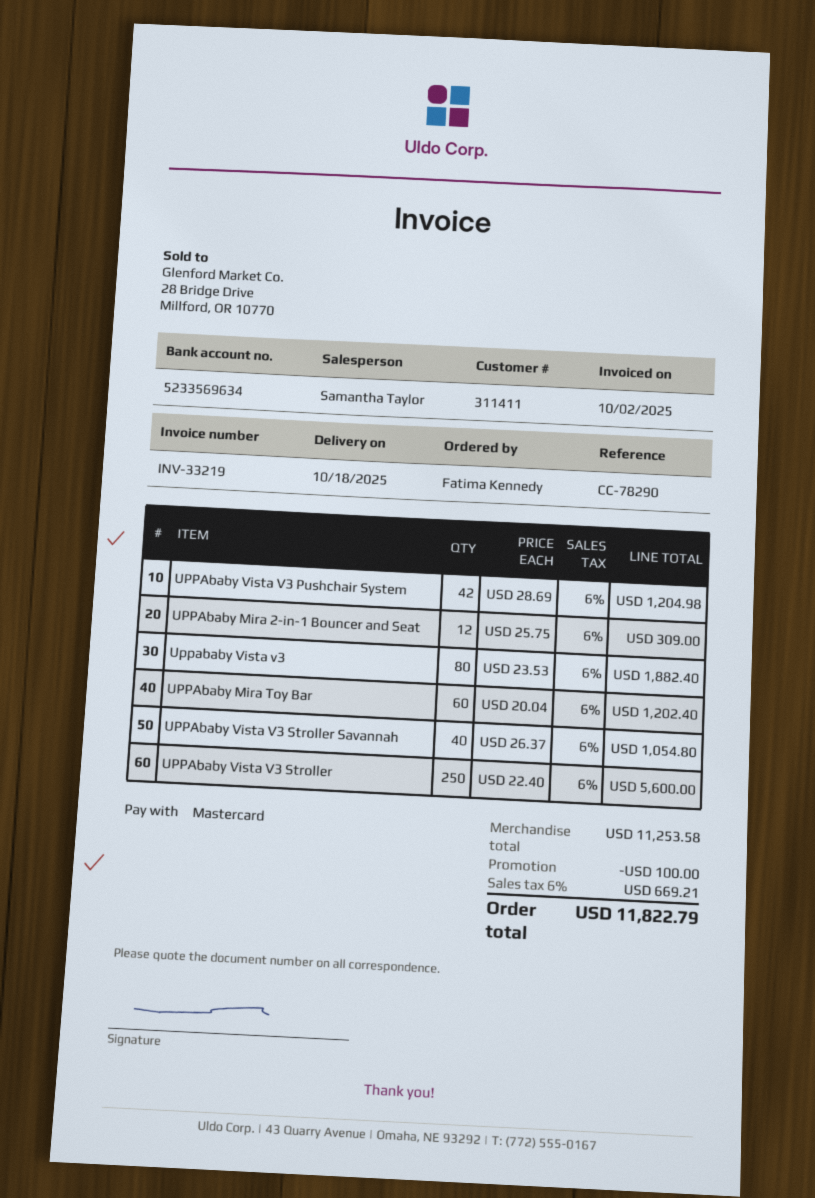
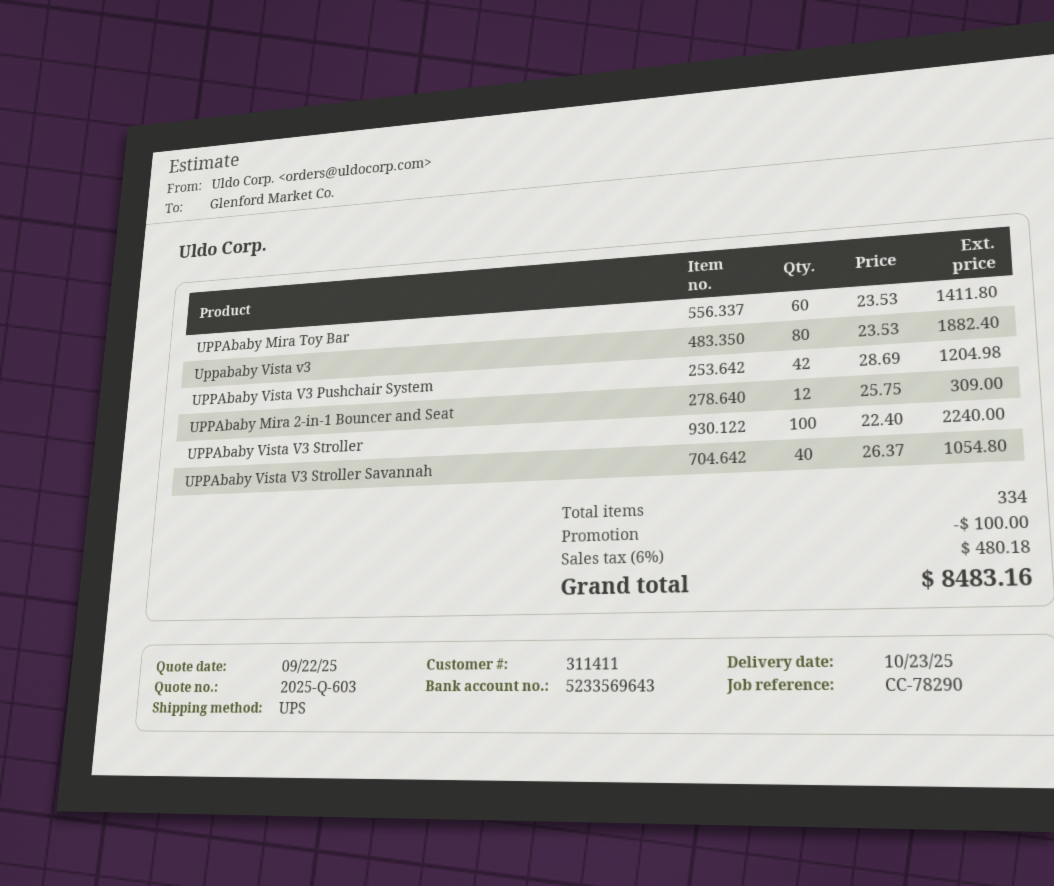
delivery date: 2025-10-18 -> 2025-10-23
bank account: 5233569634 -> 5233569643
UPPAbaby Mira Toy Bar: 60 x 20.04 = 1202.40 -> 60 x 23.53 = 1411.80
UPPAbaby Vista V3 Stroller: 250 x 22.40 = 5600.00 -> 100 x 22.40 = 2240.00
tax: 6% = 669.21 -> 6% = 480.18
total: 11822.79 -> 8483.16

